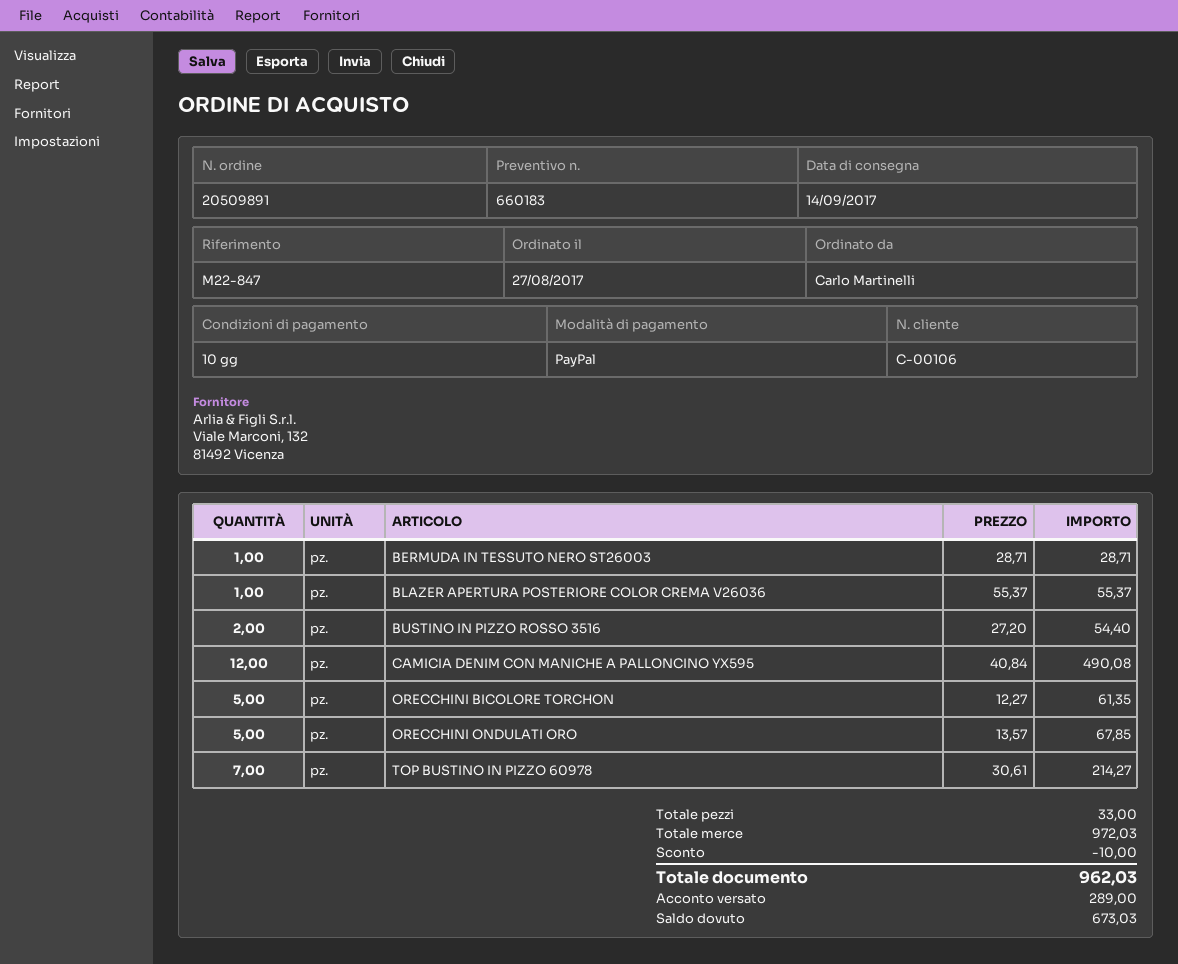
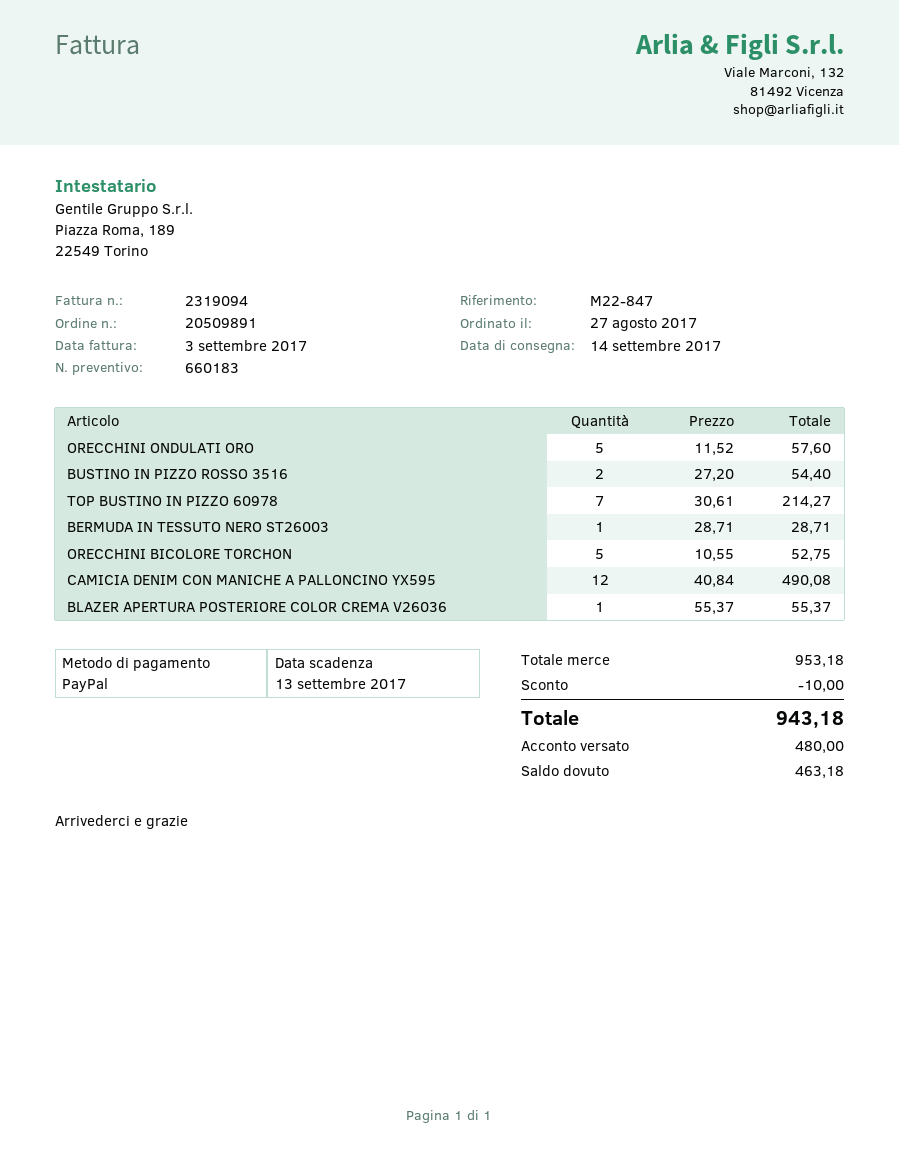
ORECCHINI BICOLORE TORCHON: 5 x 12.27 = 61.35 -> 5 x 10.55 = 52.75
ORECCHINI ONDULATI ORO: 5 x 13.57 = 67.85 -> 5 x 11.52 = 57.60
subtotal: 972.03 -> 953.18
total: 962.03 -> 943.18
deposit: 289.00 -> 480.00
balance: 673.03 -> 463.18

